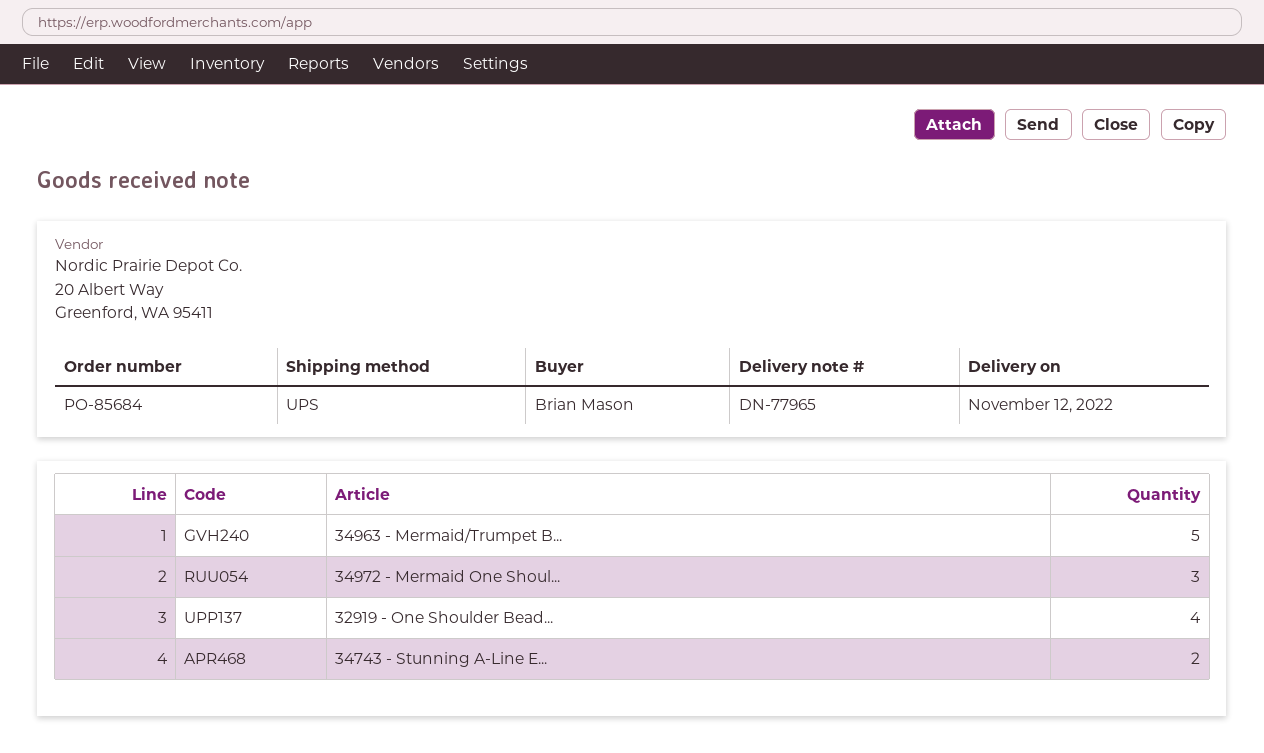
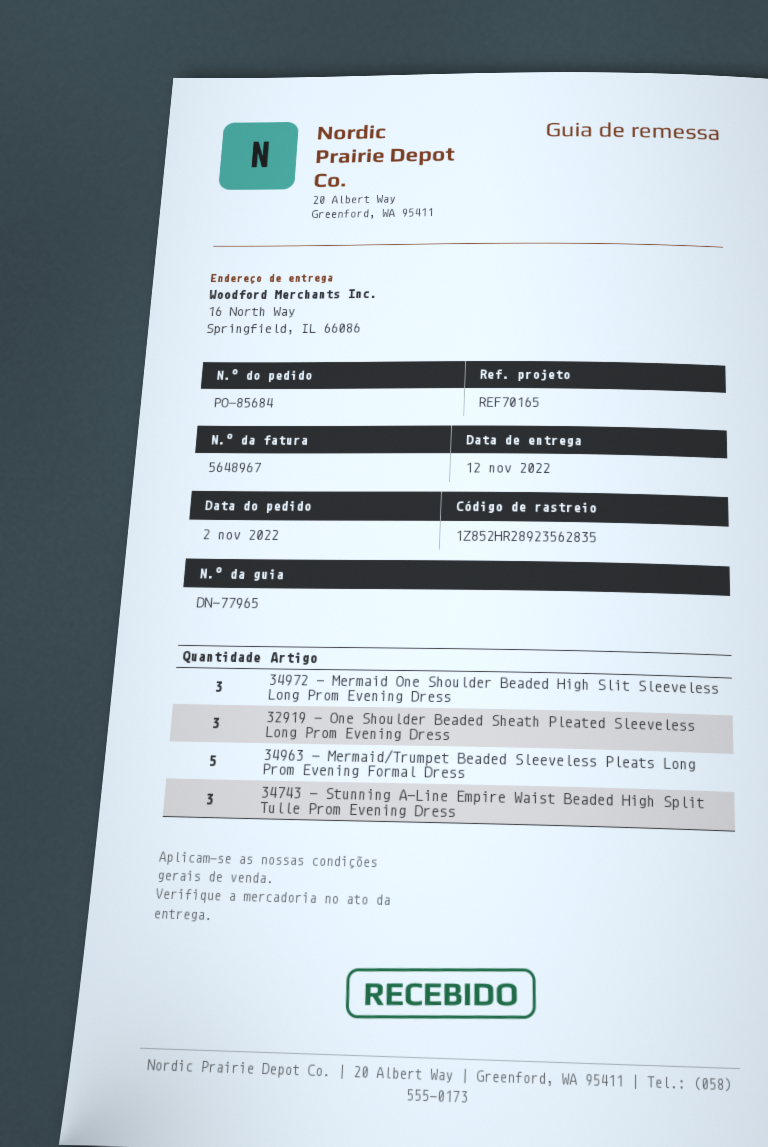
32919 - One Shoulder Bead...: 4 -> 3
34743 - Stunning A-Line E...: 2 -> 3

